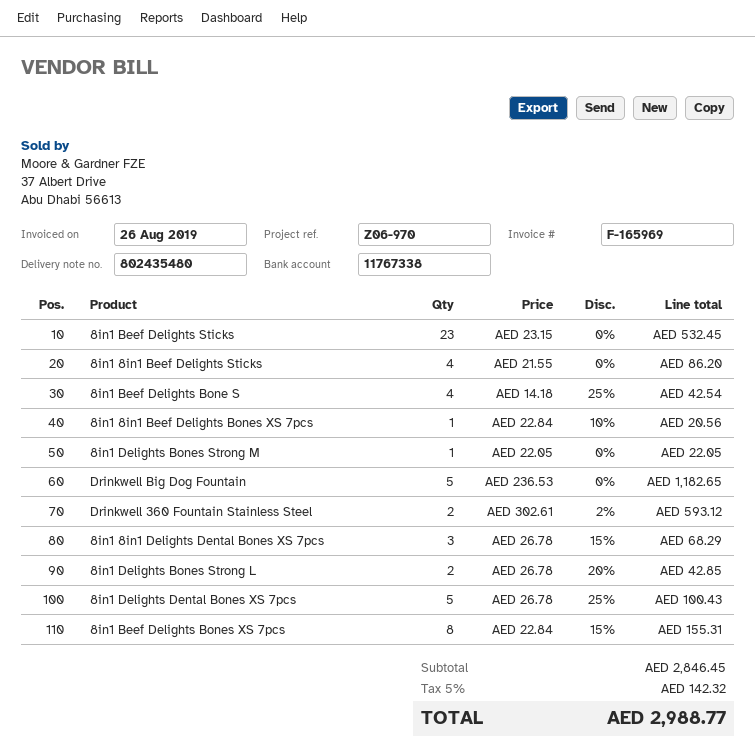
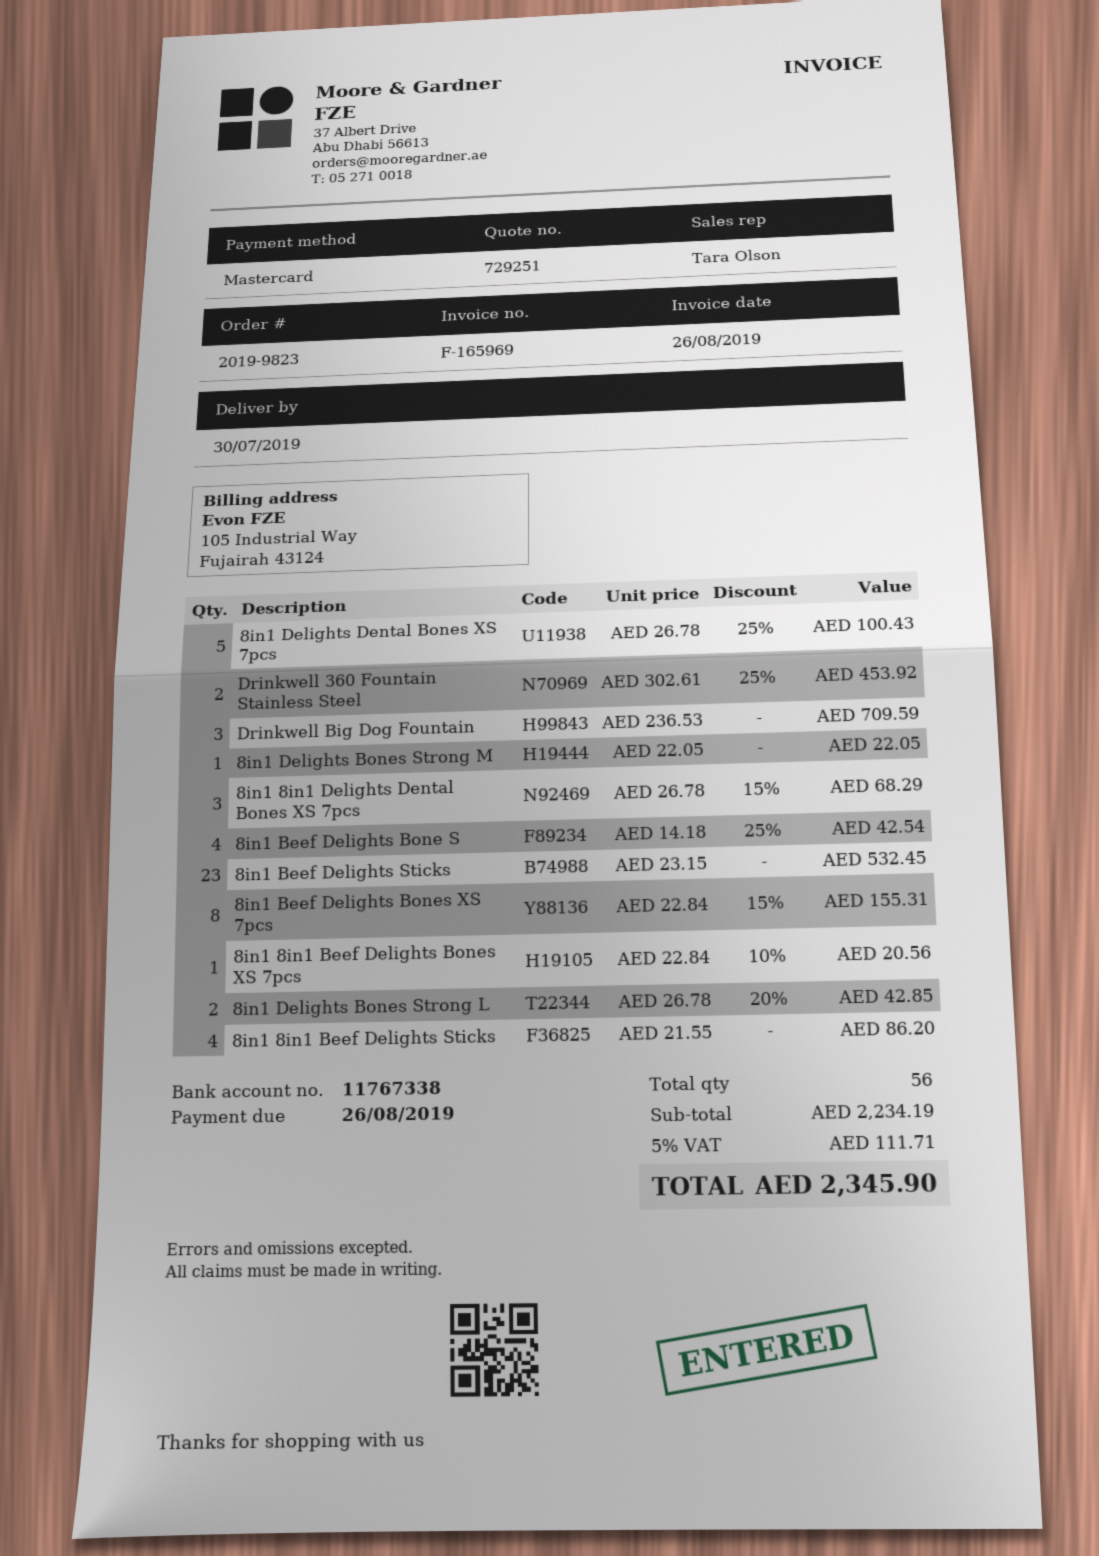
Drinkwell Big Dog Fountain: 5 x 236.53 = 1182.65 -> 3 x 236.53 = 709.59
Drinkwell 360 Fountain Stainless Steel: 2 x 302.61 - 2% = 593.12 -> 2 x 302.61 - 25% = 453.92
subtotal: 2846.45 -> 2234.19
tax: 5% = 142.32 -> 5% = 111.71
total: 2988.77 -> 2345.90

